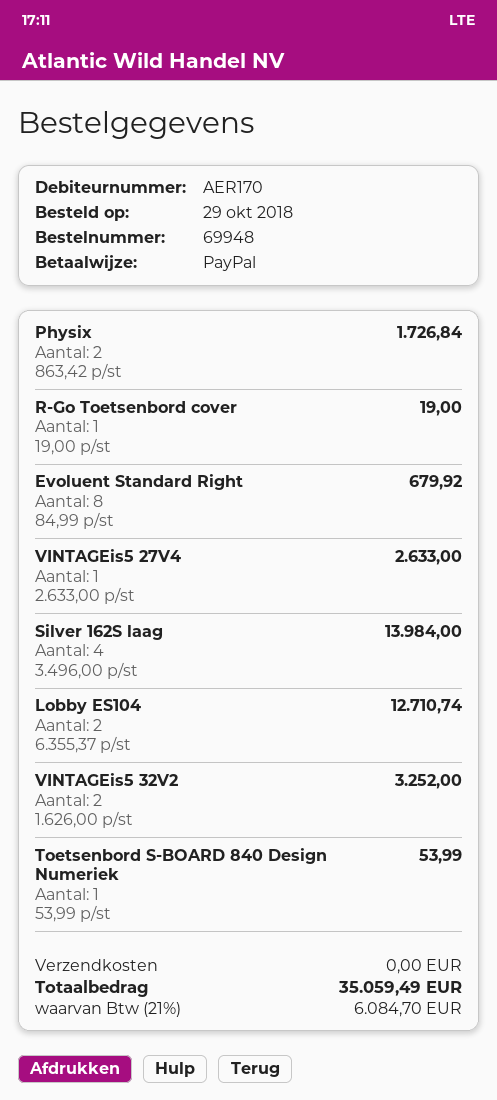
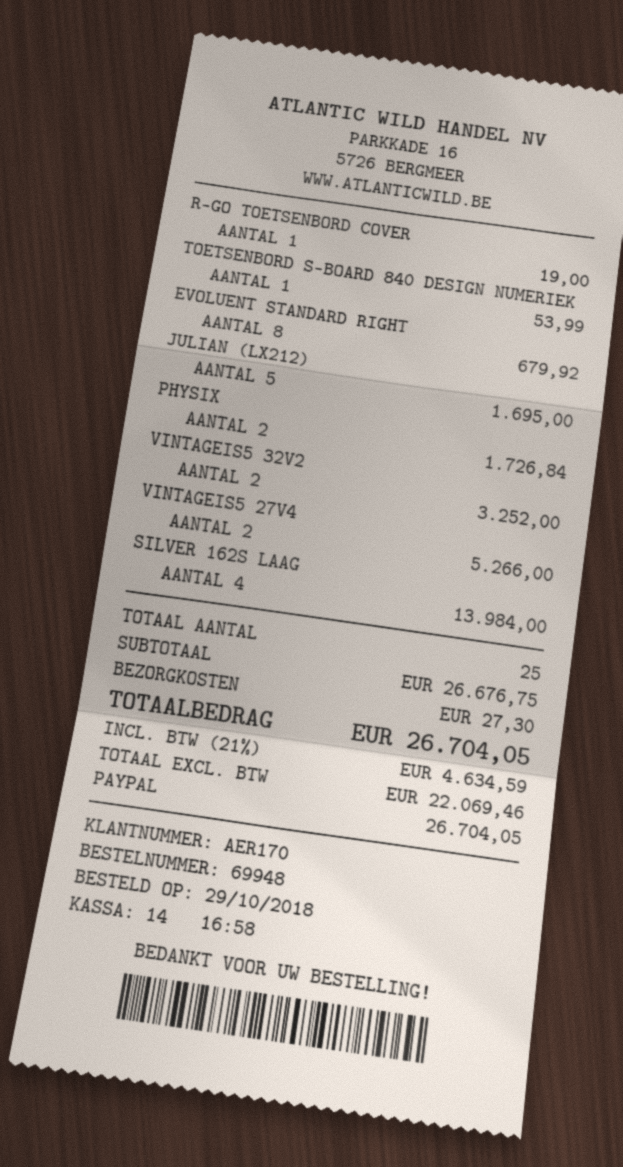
VINTAGEis5 27V4: 1 for 2633.00 -> 2 for 5266.00
Lobby ES104: 2 for 12710.74 -> none
JULIAN (LX212): none -> 5 for 1695.00
shipping: 0.00 -> 27.30
tax: 21% = 6084.70 -> 21% = 4634.59
total: 35059.49 -> 26704.05

